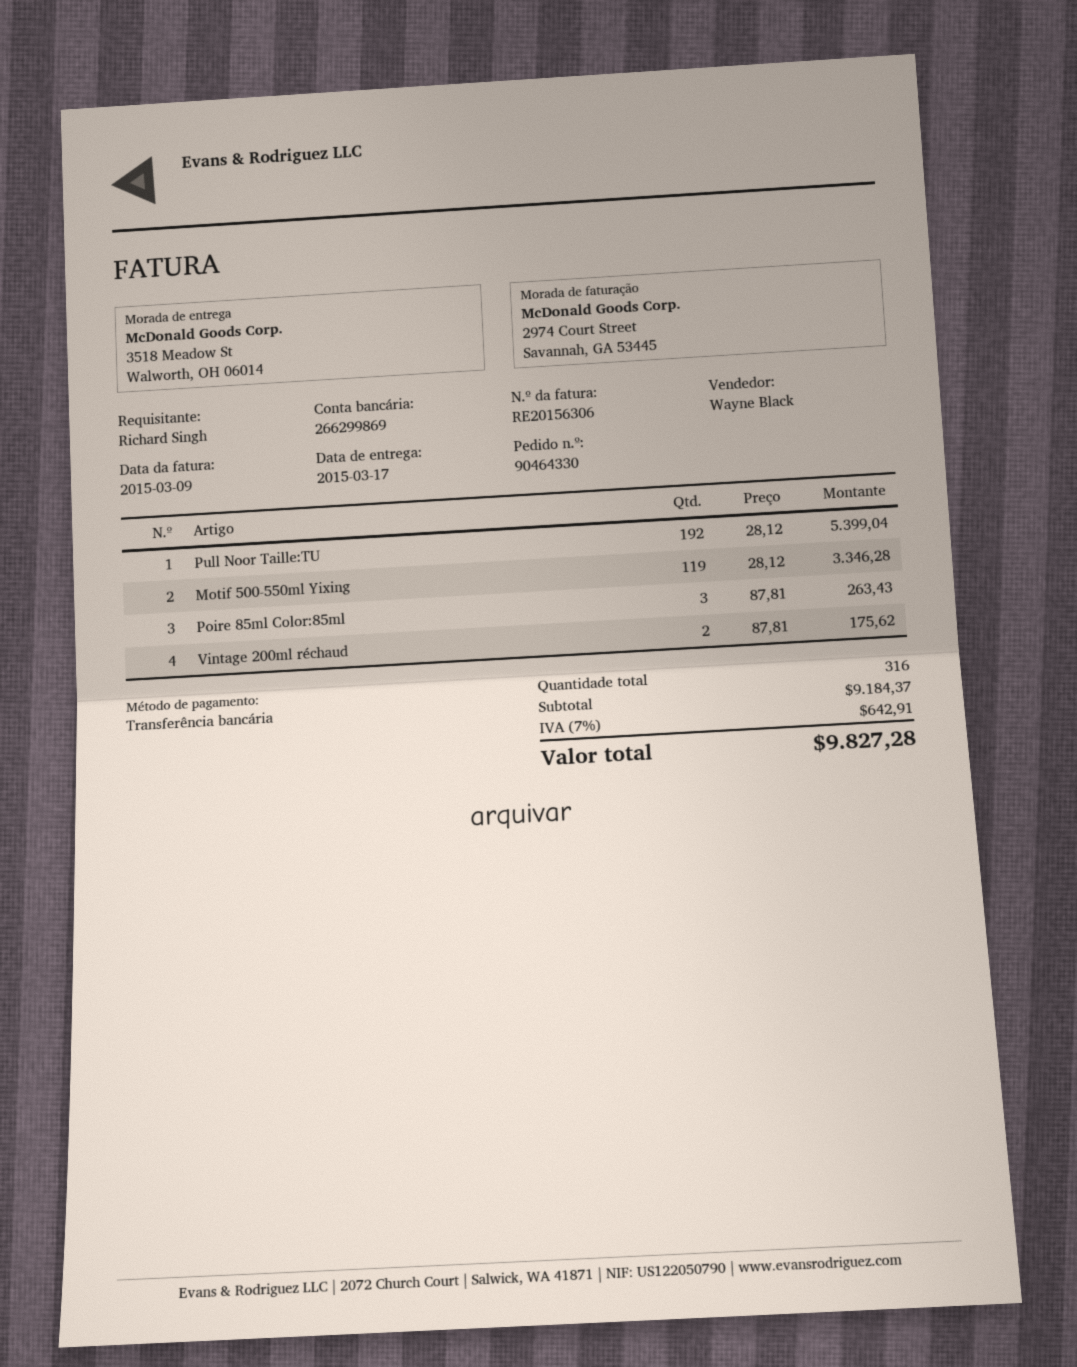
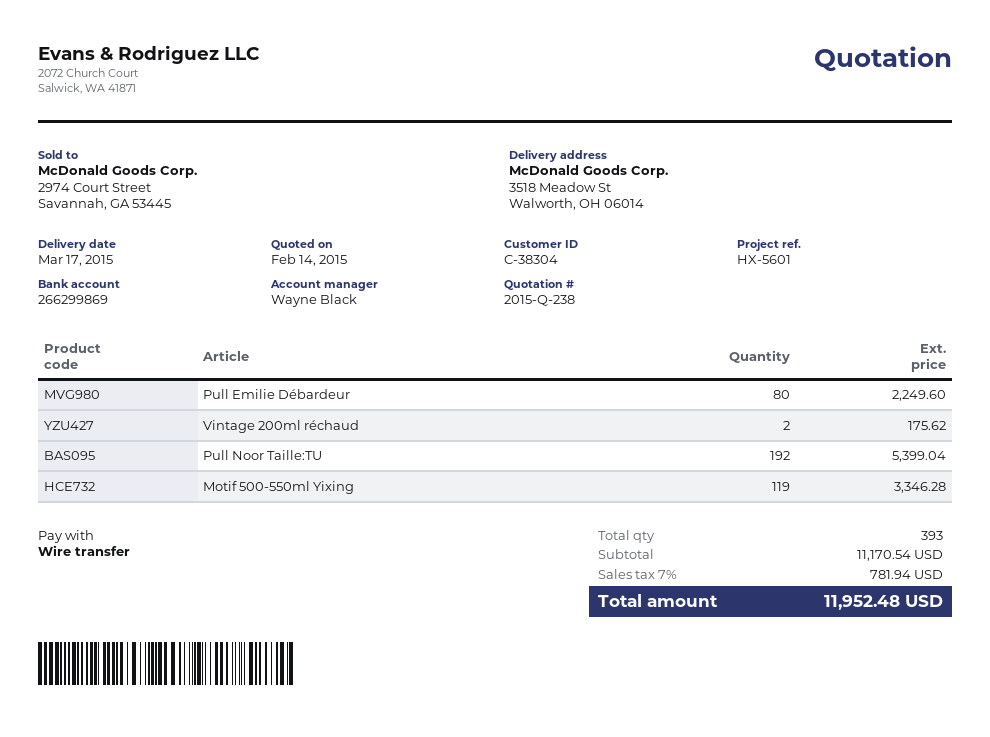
Poire 85ml Color:85ml: 3 for 263.43 -> none
Pull Emilie Débardeur: none -> 80 for 2249.60
total quantity: 316 -> 393
subtotal: 9184.37 -> 11170.54
tax: 7% = 642.91 -> 7% = 781.94
total: 9827.28 -> 11952.48

